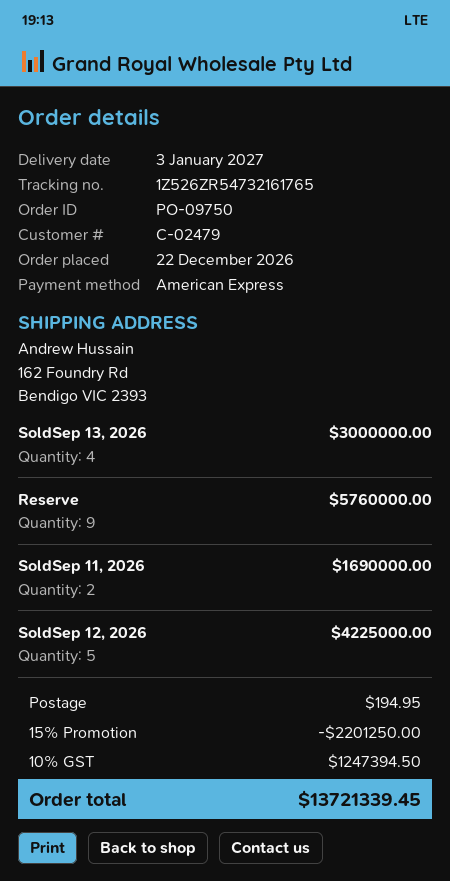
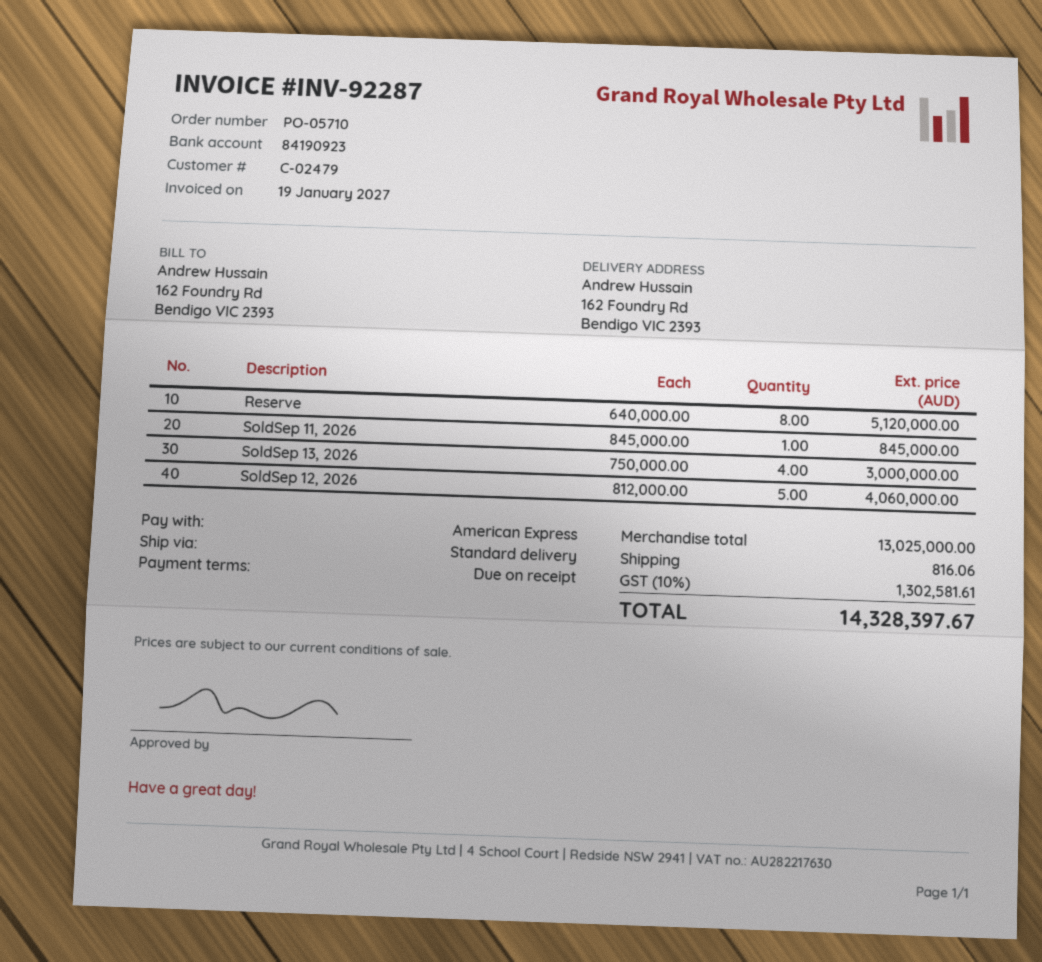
order number: PO-09750 -> PO-05710
Reserve: 9 for 5760000.00 -> 8 for 5120000.00
SoldSep 11, 2026: 2 for 1690000.00 -> 1 for 845000.00
SoldSep 12, 2026: 5 for 4225000.00 -> 5 for 4060000.00
discount: 15% = 2201250.00 -> none
shipping: 194.95 -> 816.06
tax: 10% = 1247394.50 -> 10% = 1302581.61
total: 13721339.45 -> 14328397.67

